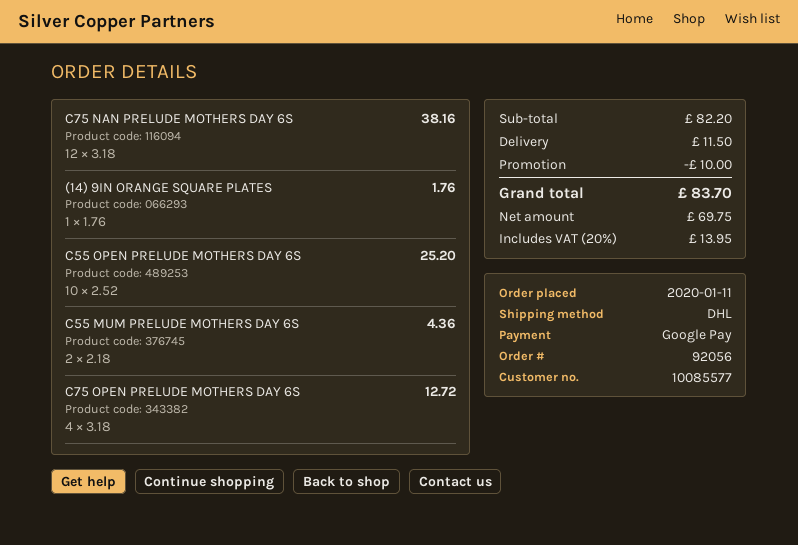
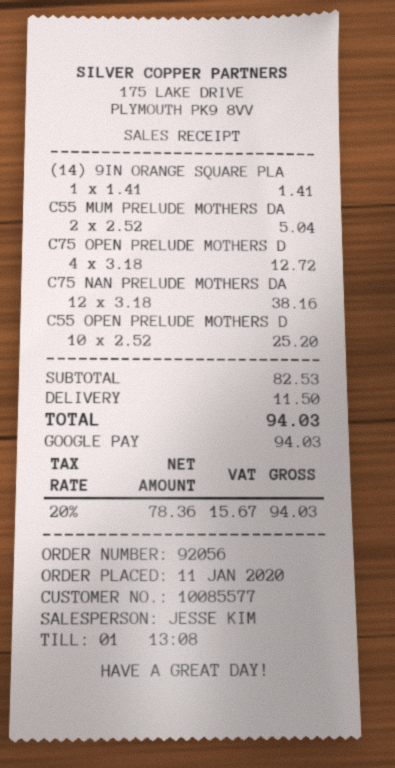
(14) 9IN ORANGE SQUARE PLATES: 1 x 1.76 = 1.76 -> 1 x 1.41 = 1.41
C55 MUM PRELUDE MOTHERS DAY 6S: 2 x 2.18 = 4.36 -> 2 x 2.52 = 5.04
subtotal: 82.20 -> 82.53
discount: 10.00 -> none
net: 69.75 -> 78.36
tax: 20% = 13.95 -> 20% = 15.67
total: 83.70 -> 94.03

